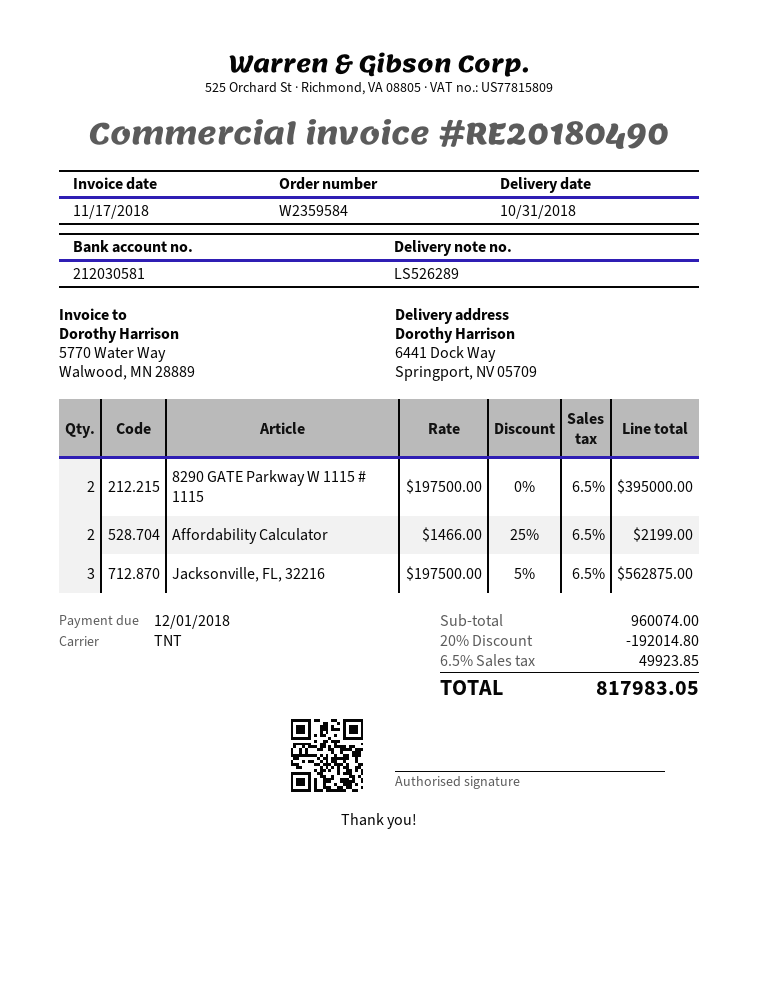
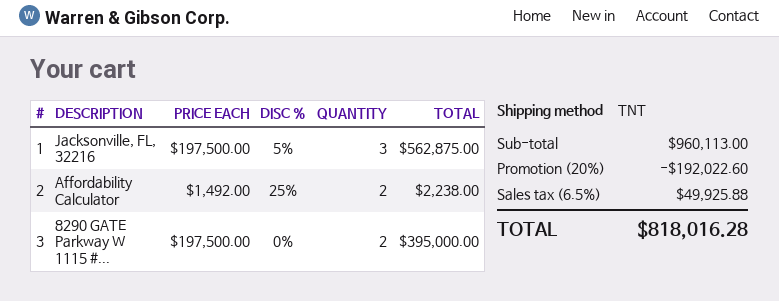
Affordability Calculator: 2 x 1466.00 - 25% = 2199.00 -> 2 x 1492.00 - 25% = 2238.00
subtotal: 960074.00 -> 960113.00
discount: 20% = 192014.80 -> 20% = 192022.60
tax: 6.5% = 49923.85 -> 6.5% = 49925.88
total: 817983.05 -> 818016.28

